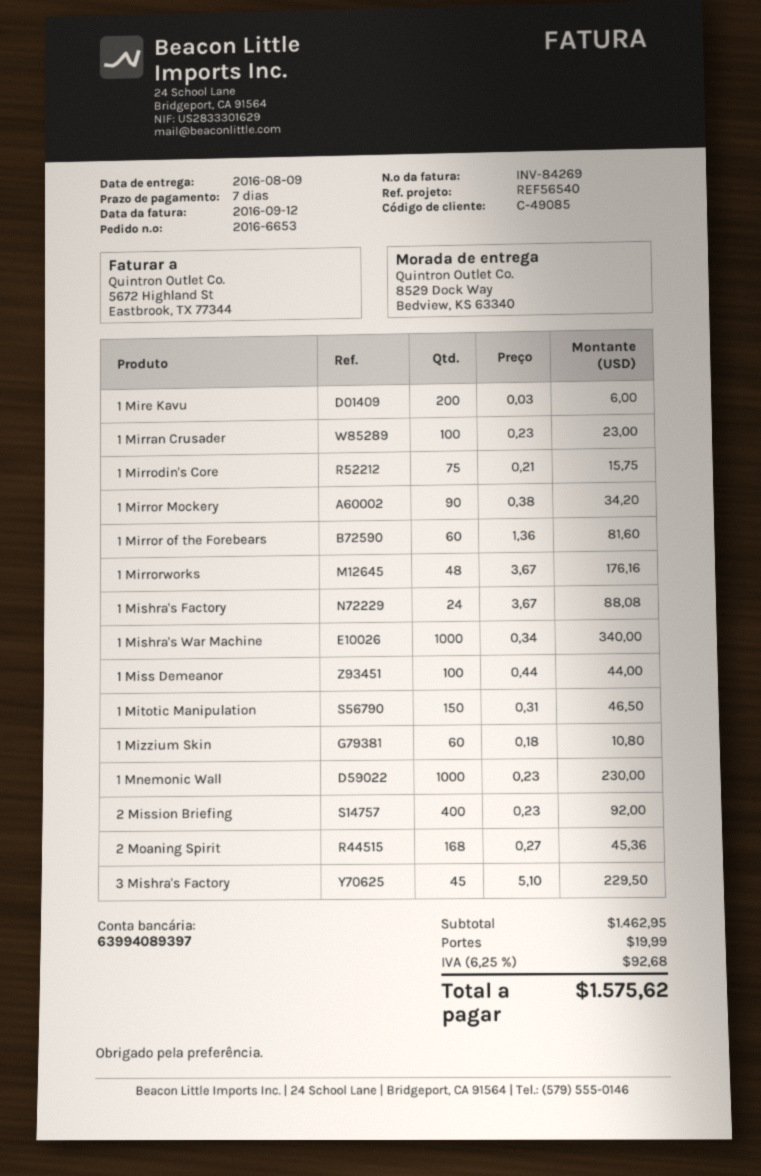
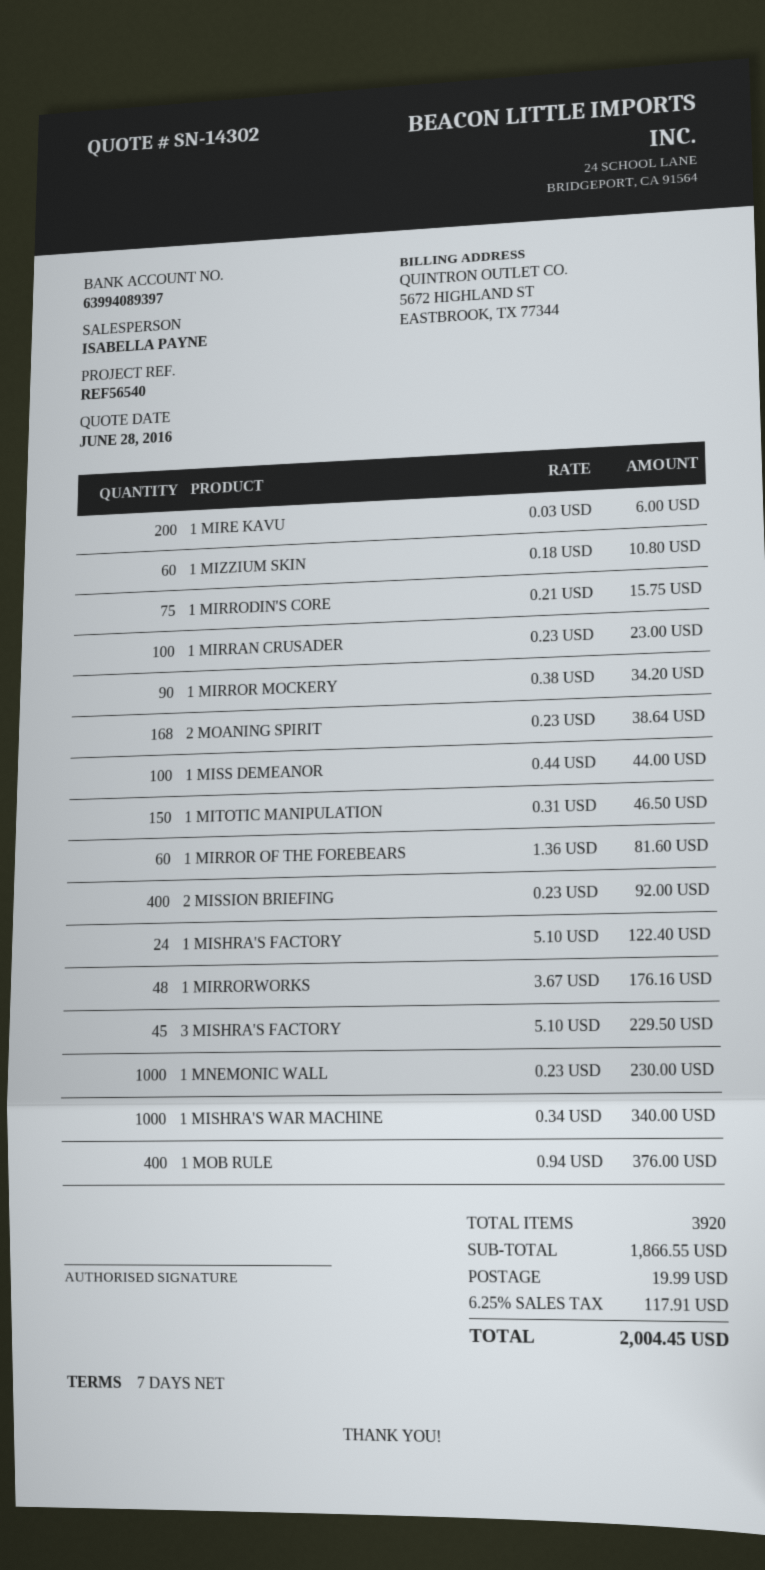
1 Mishra's Factory: 24 x 3.67 = 88.08 -> 24 x 5.10 = 122.40
2 Moaning Spirit: 168 x 0.27 = 45.36 -> 168 x 0.23 = 38.64
1 MOB RULE: none -> 400 x 0.94 = 376.00
subtotal: 1462.95 -> 1866.55
tax: 6.25% = 92.68 -> 6.25% = 117.91
total: 1575.62 -> 2004.45

